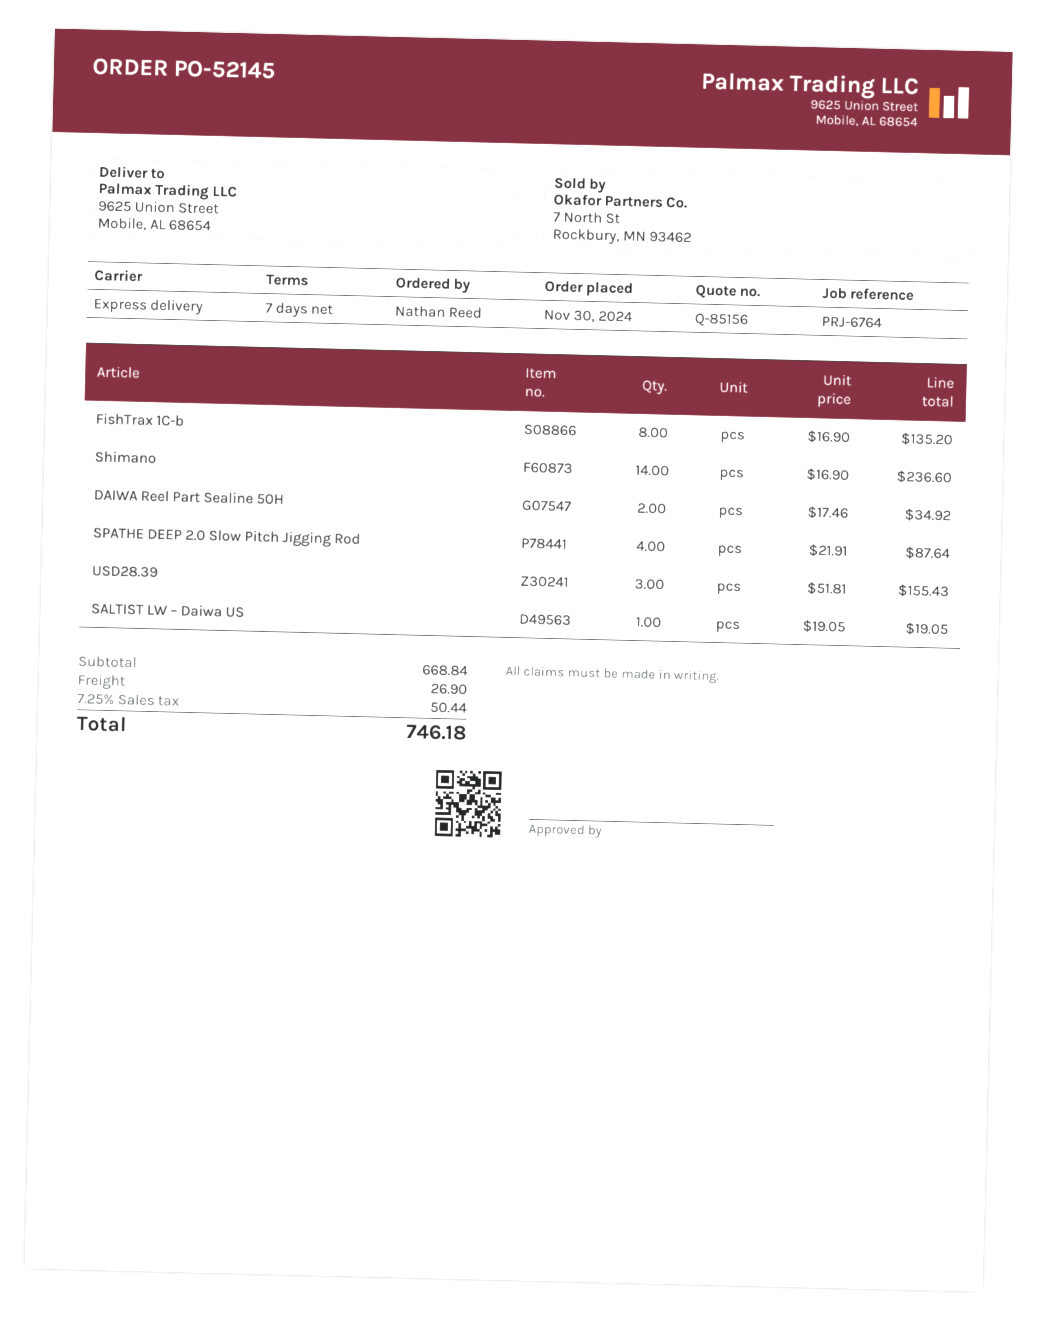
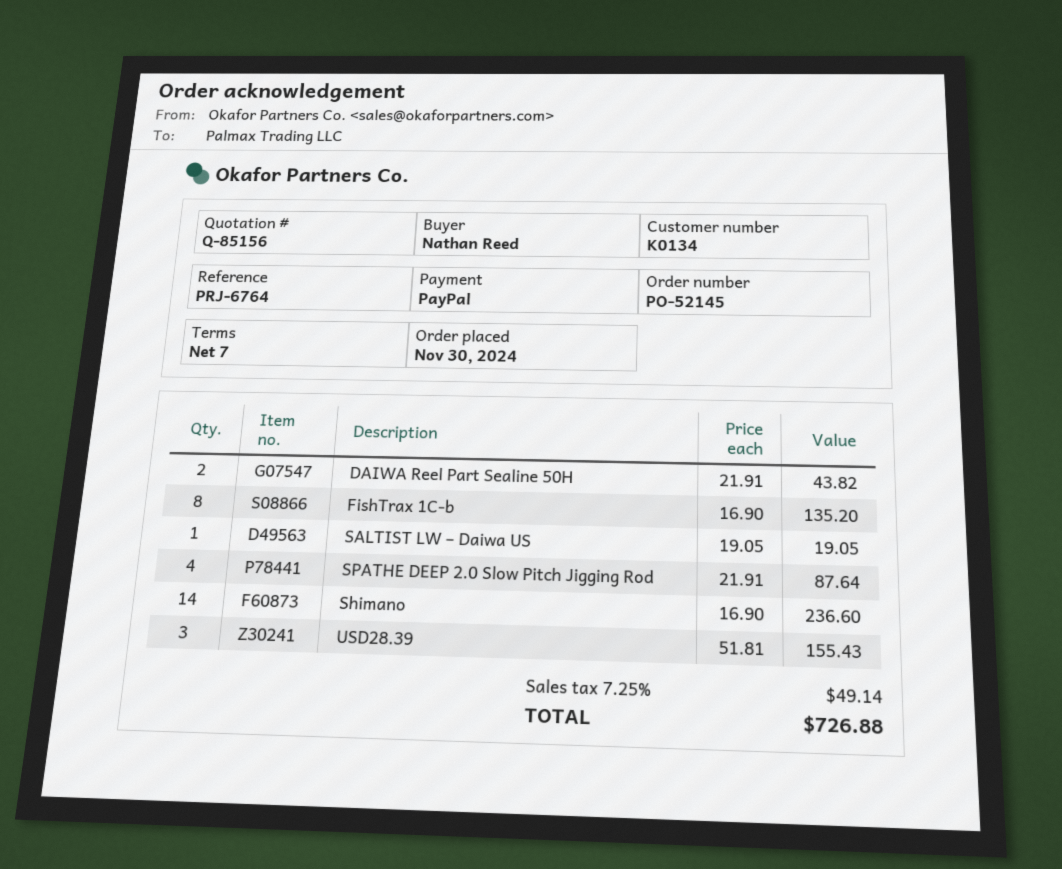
DAIWA Reel Part Sealine 50H: 2 x 17.46 = 34.92 -> 2 x 21.91 = 43.82
shipping: 26.90 -> none
tax: 7.25% = 50.44 -> 7.25% = 49.14
total: 746.18 -> 726.88

